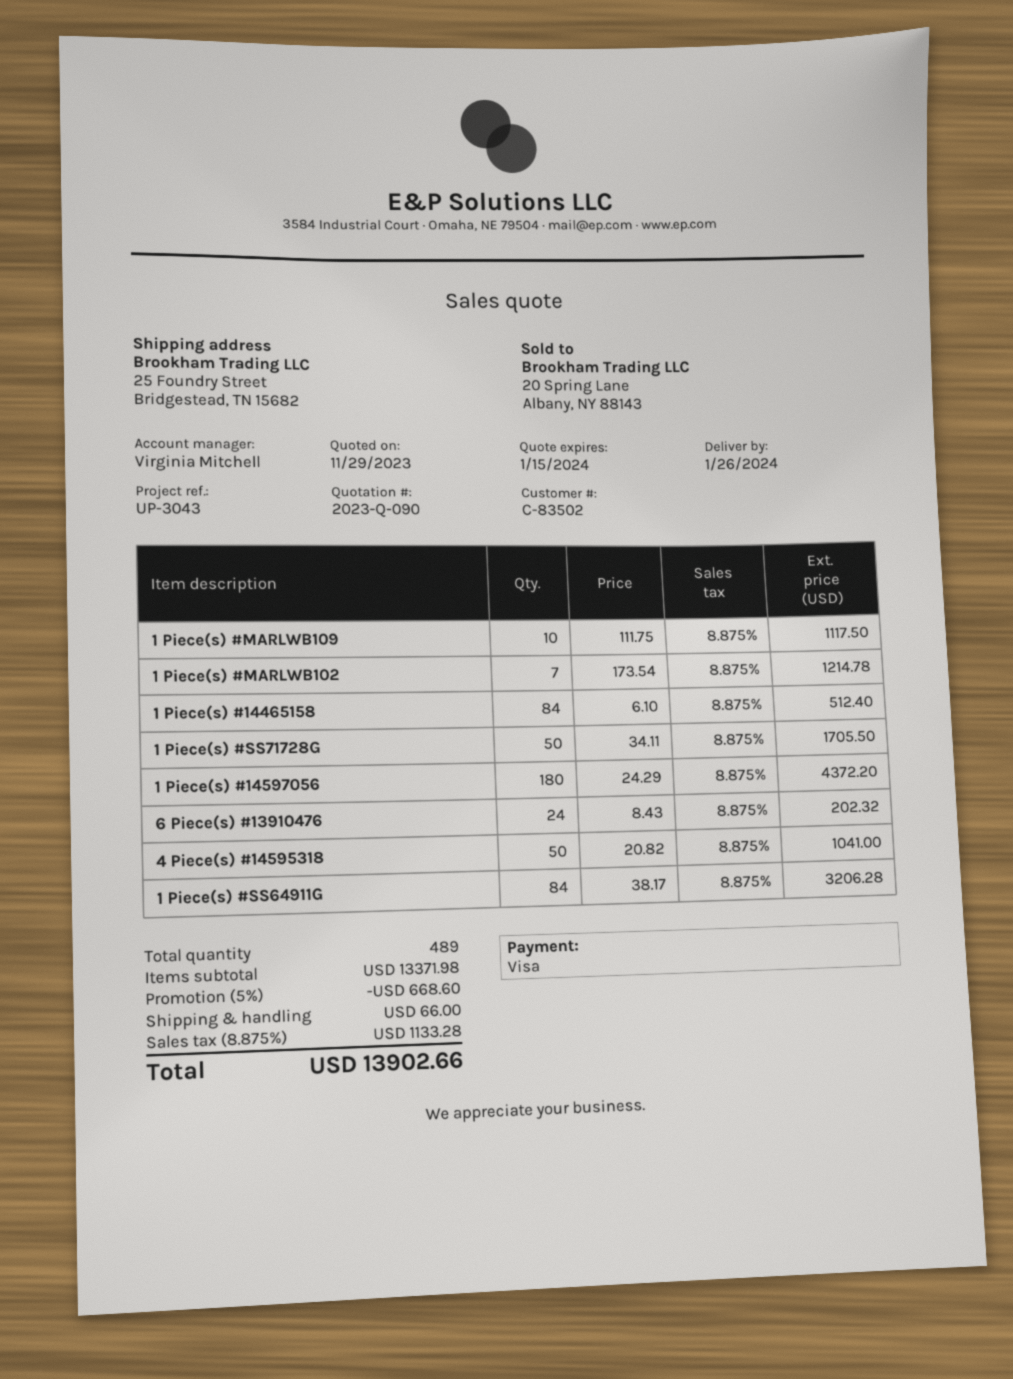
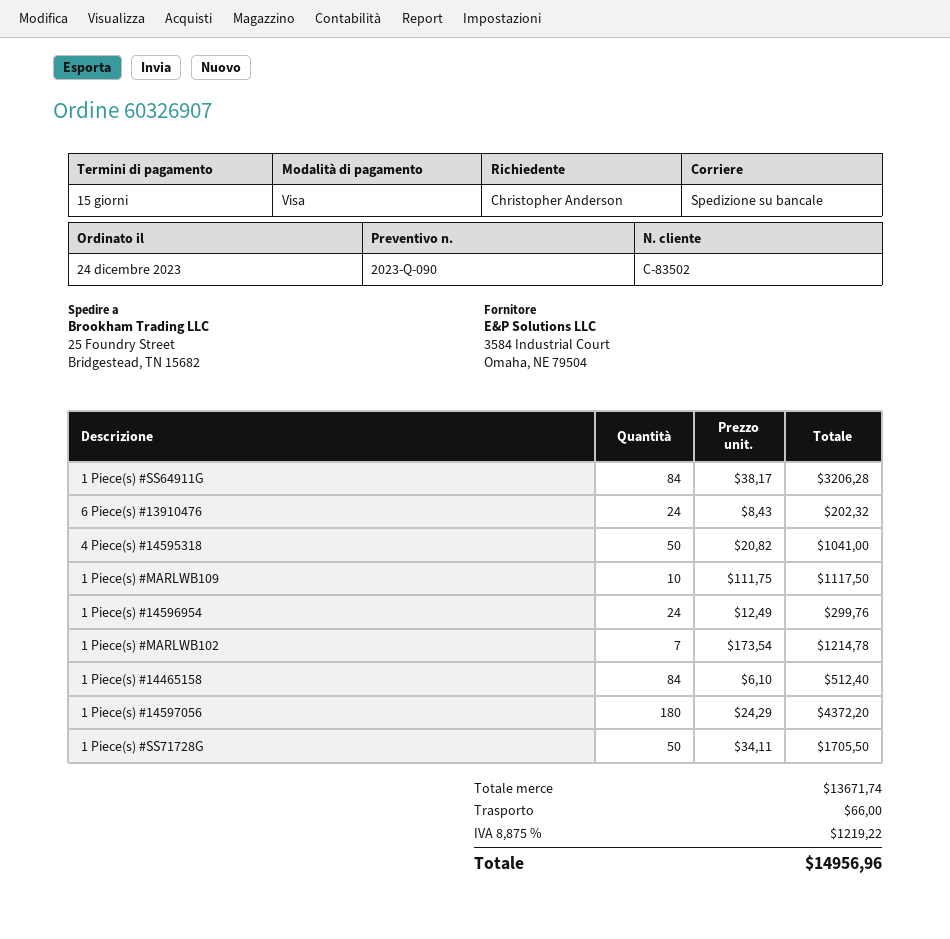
1 Piece(s) #14596954: none -> 24 x 12.49 = 299.76
subtotal: 13371.98 -> 13671.74
discount: 5% = 668.60 -> none
tax: 8.875% = 1133.28 -> 8.875% = 1219.22
total: 13902.66 -> 14956.96

